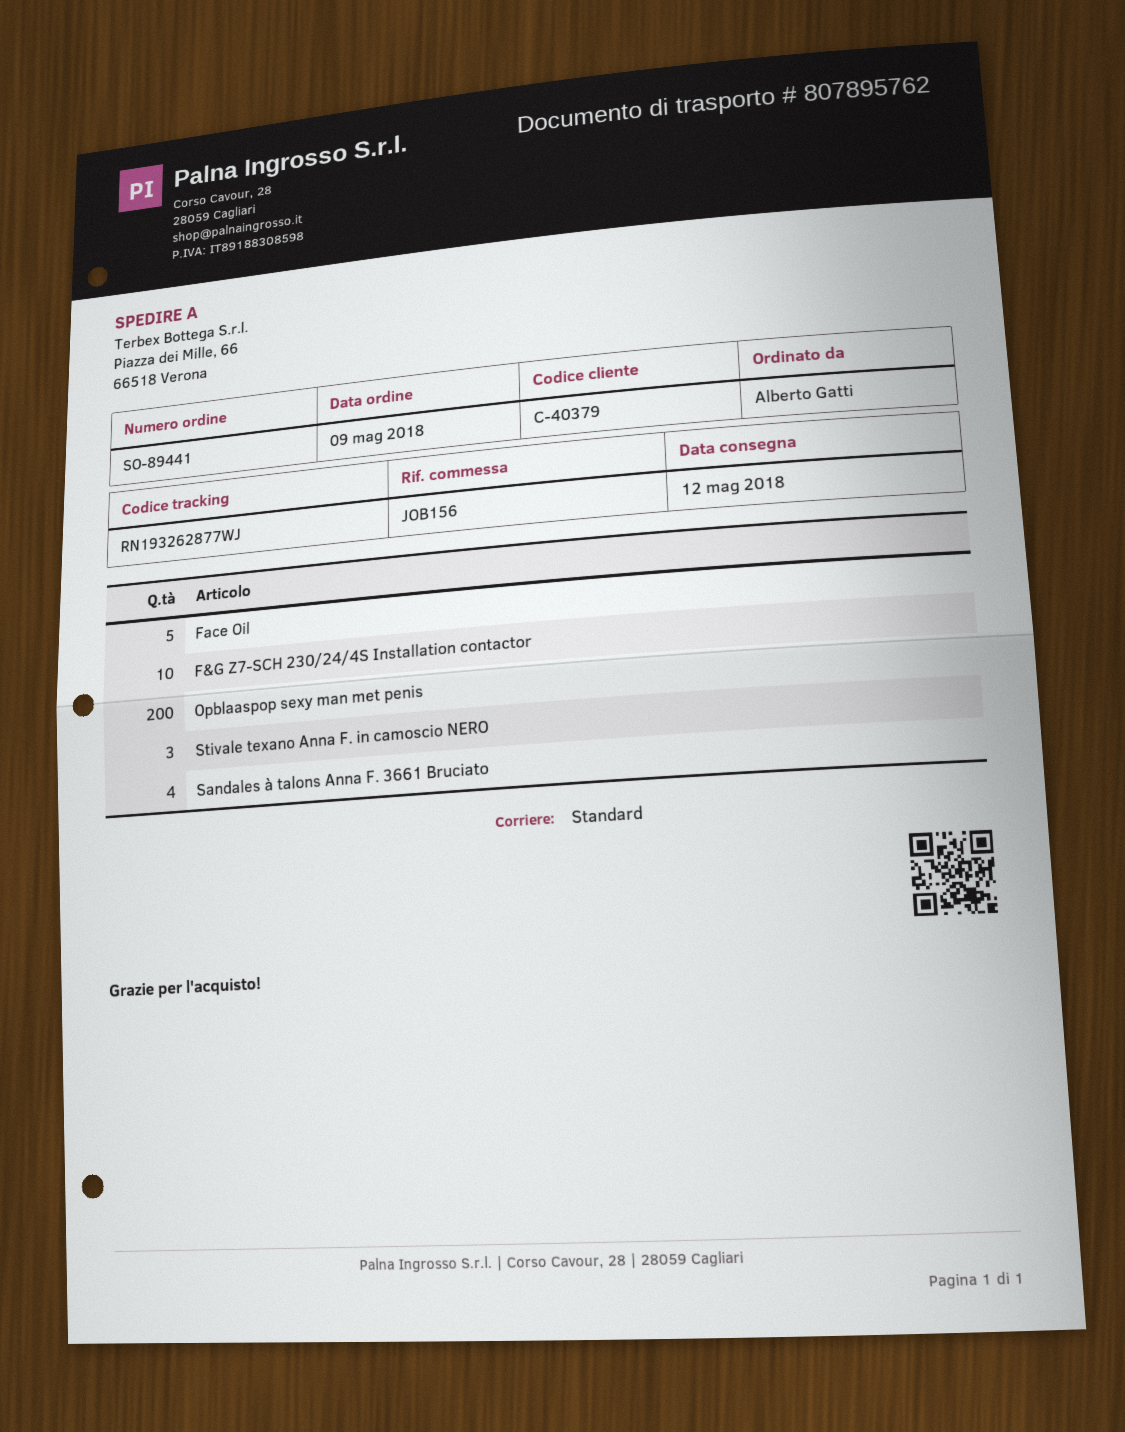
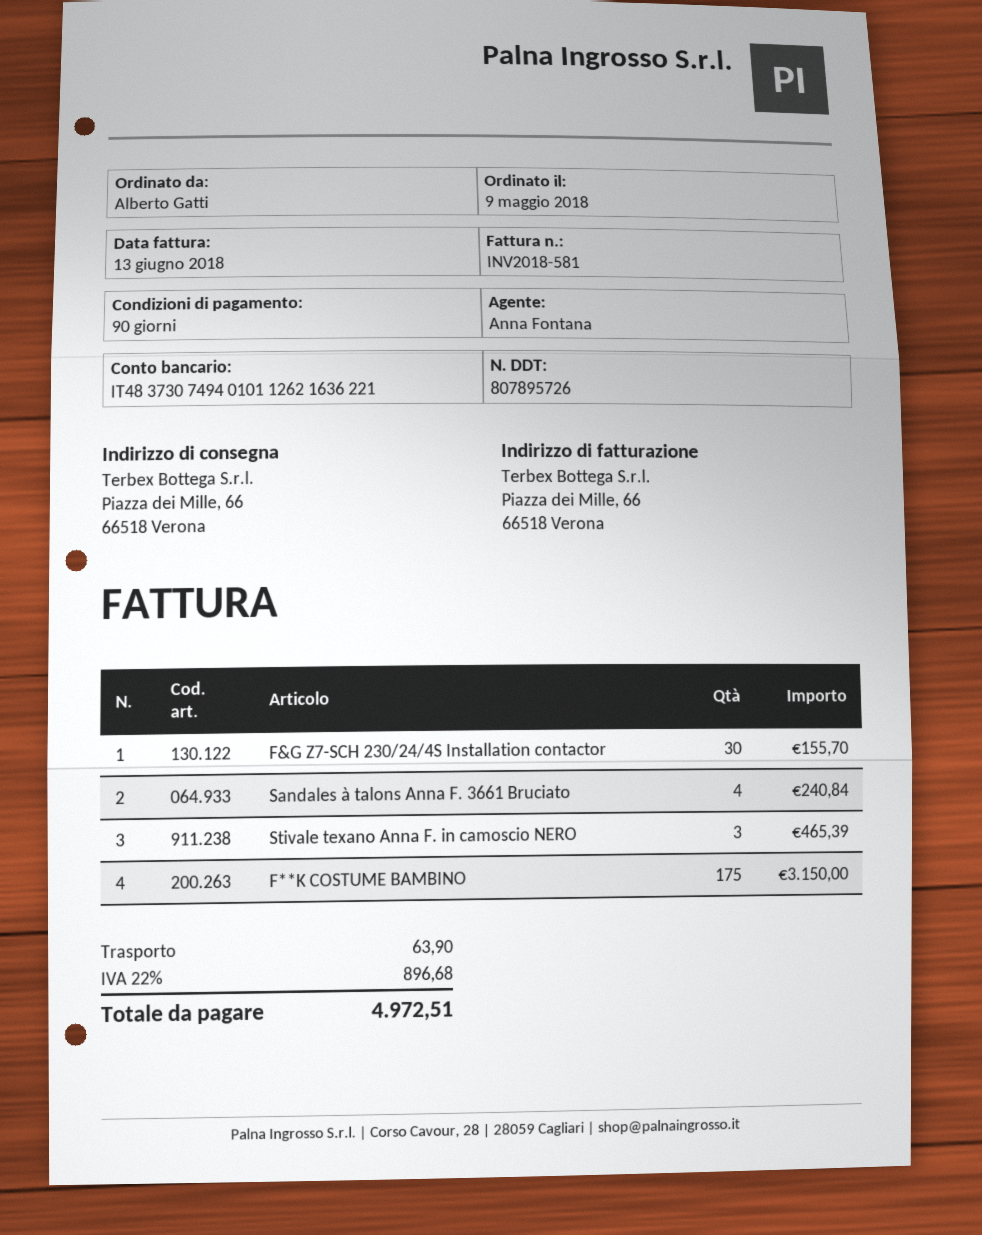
delivery note number: 807895762 -> 807895726
Face Oil: 5 -> none
F&G Z7-SCH 230/24/4S Installation contactor: 10 -> 30
Opblaaspop sexy man met penis: 200 -> none
F**K COSTUME BAMBINO: none -> 175

